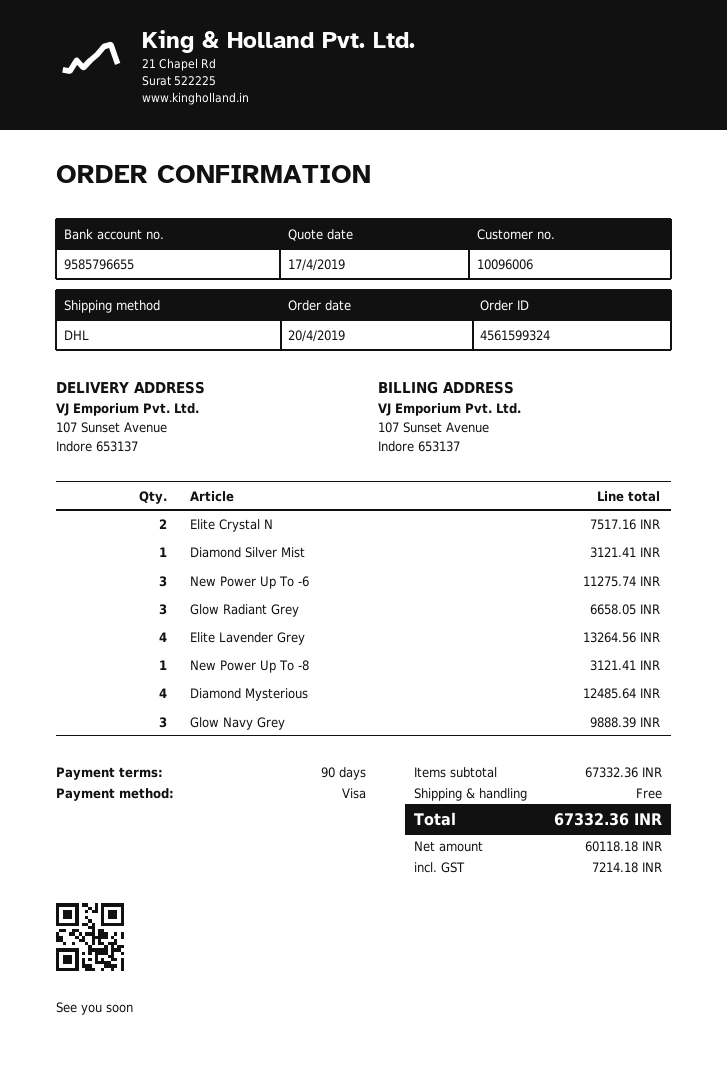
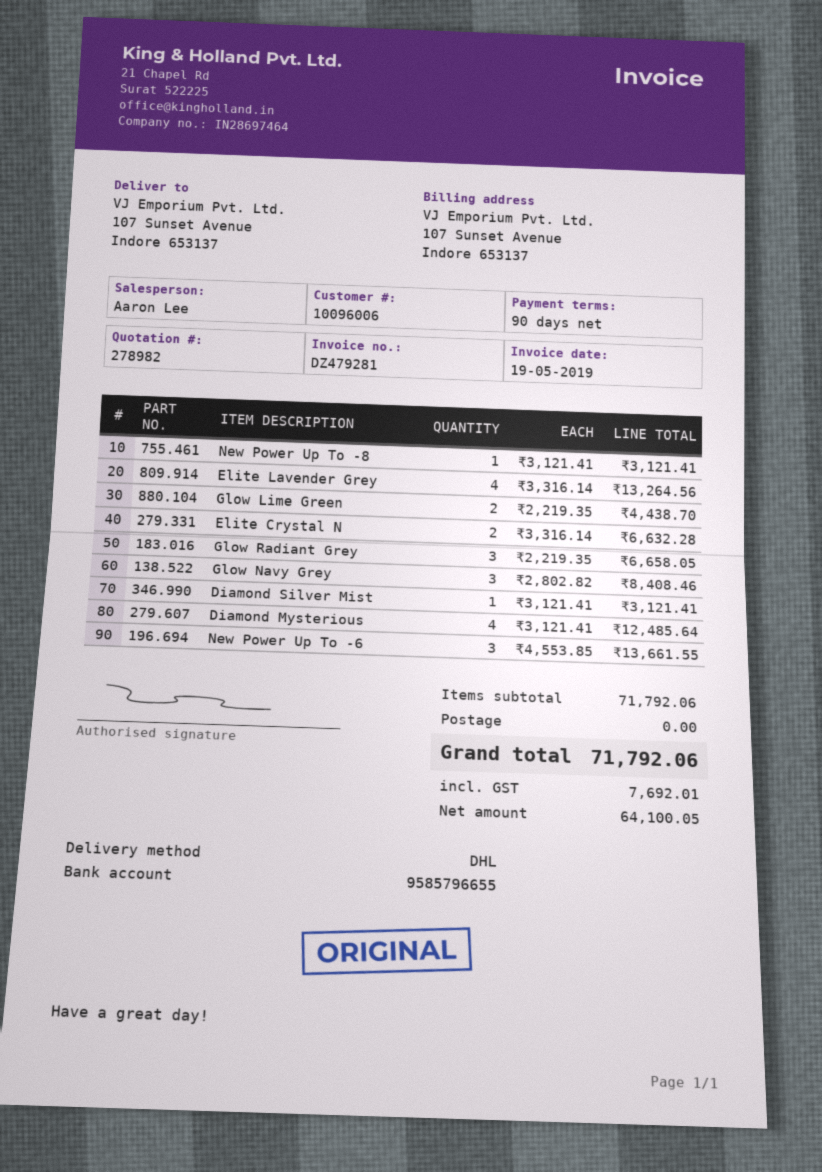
Elite Crystal N: 2 for 7517.16 -> 2 for 6632.28
New Power Up To -6: 3 for 11275.74 -> 3 for 13661.55
Glow Navy Grey: 3 for 9888.39 -> 3 for 8408.46
Glow Lime Green: none -> 2 for 4438.70
subtotal: 67332.36 -> 71792.06
net: 60118.18 -> 64100.05
tax: 7214.18 -> 7692.01
total: 67332.36 -> 71792.06

